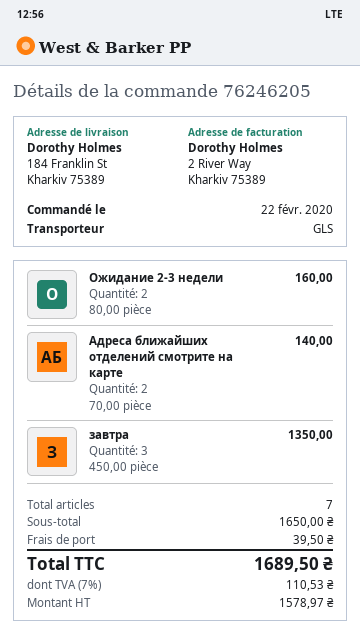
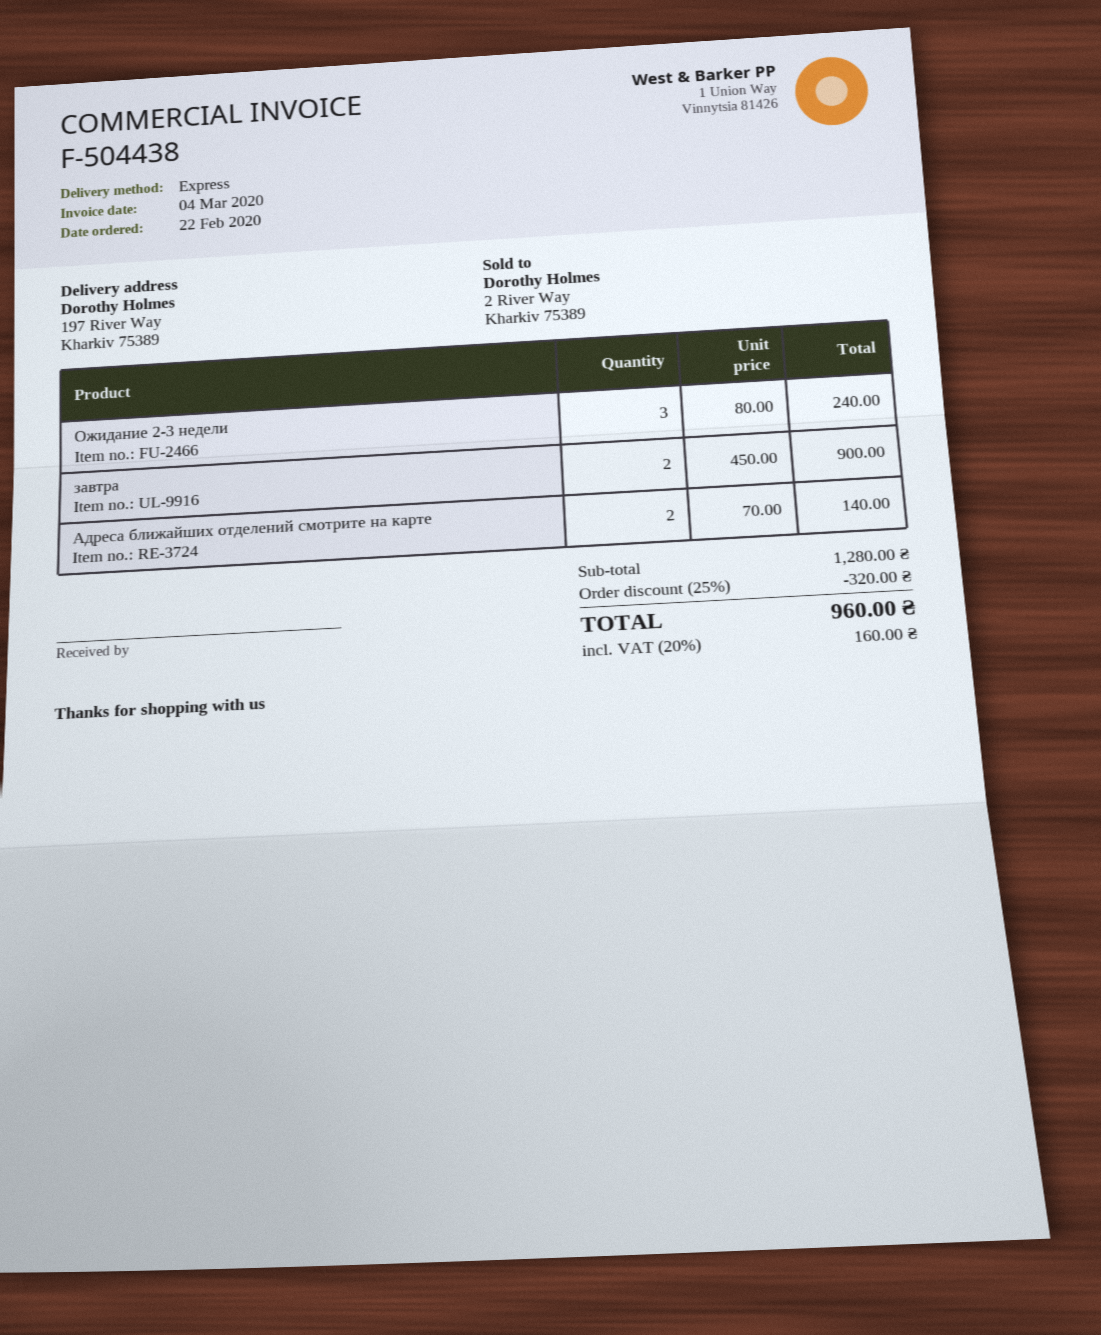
shipping method: GLS -> express
ship to: 184 Franklin St, Kharkiv 75389 -> 197 River Way, Kharkiv 75389
Ожидание 2-3 недели: 2 x 80.00 = 160.00 -> 3 x 80.00 = 240.00
завтра: 3 x 450.00 = 1350.00 -> 2 x 450.00 = 900.00
subtotal: 1650.00 -> 1280.00
discount: none -> 25% = 320.00
shipping: 39.50 -> none
tax: 7% = 110.53 -> 20% = 160.00
total: 1689.50 -> 960.00

